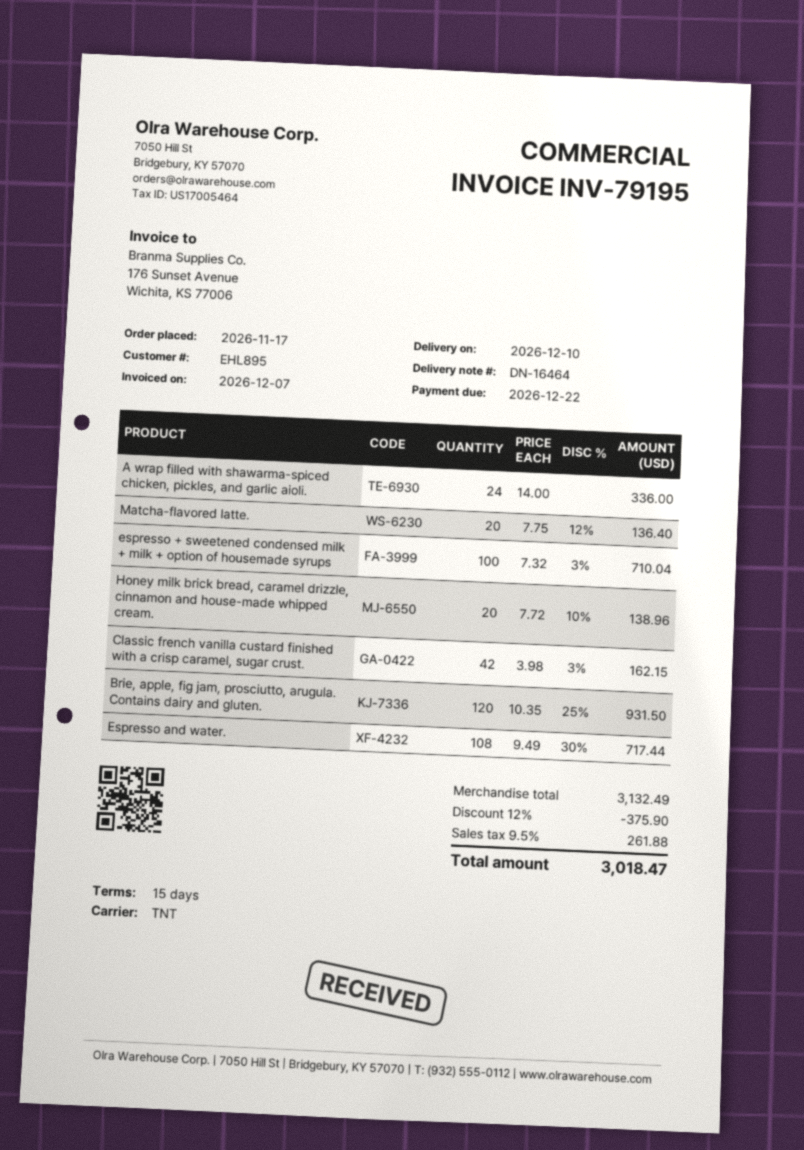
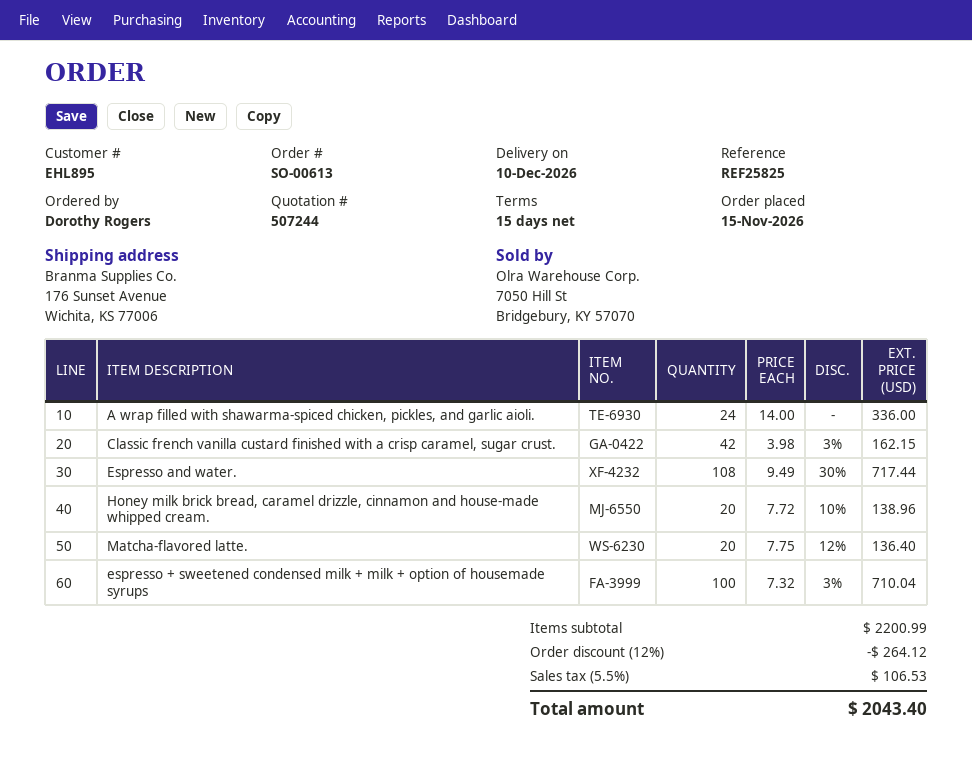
order date: 2026-11-17 -> 2026-11-15
Brie, apple, fig jam, prosciutto, arugula. Contains dairy and gluten.: 120 x 10.35 - 25% = 931.50 -> none
subtotal: 3132.49 -> 2200.99
discount: 12% = 375.90 -> 12% = 264.12
tax: 9.5% = 261.88 -> 5.5% = 106.53
total: 3018.47 -> 2043.40

